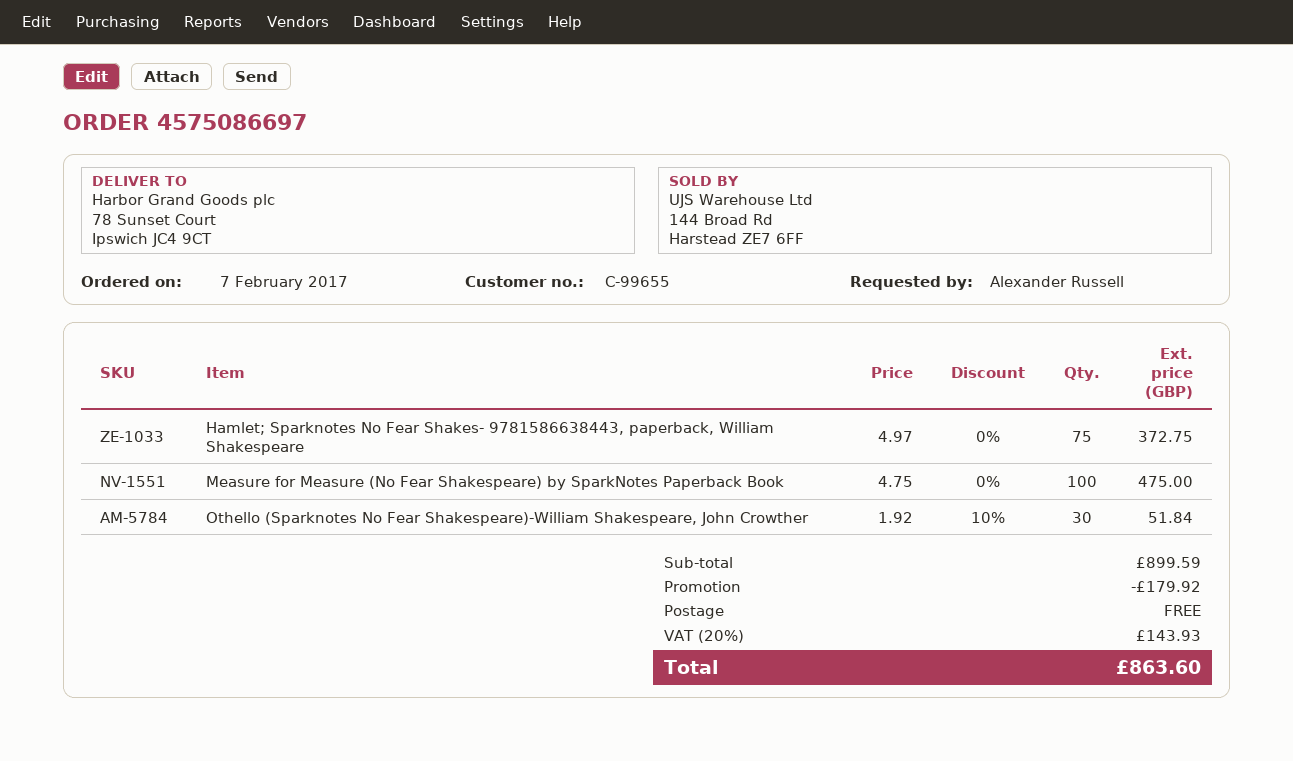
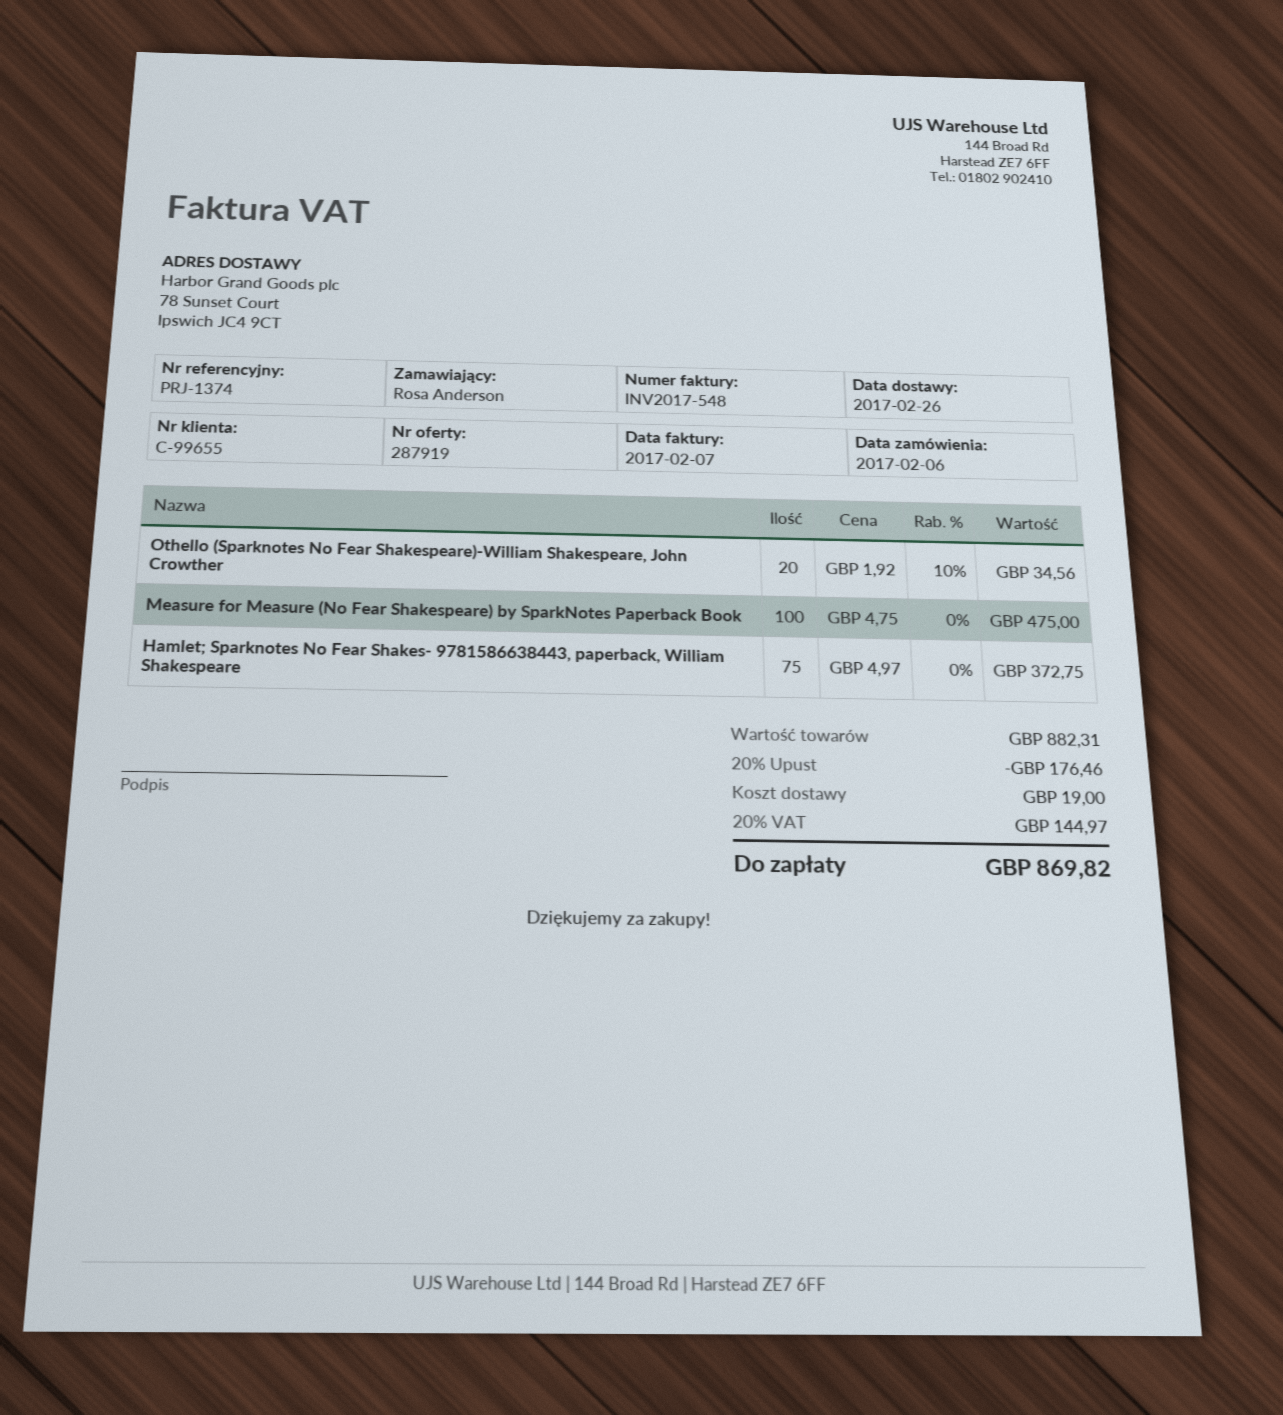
order date: 2017-02-07 -> 2017-02-06
ordered by: Alexander Russell -> Rosa Anderson
Othello (Sparknotes No Fear Shakespeare)-William Shakespeare, John Crowther: 30 x 1.92 - 10% = 51.84 -> 20 x 1.92 - 10% = 34.56
subtotal: 899.59 -> 882.31
discount: 179.92 -> 176.46
shipping: 0.00 -> 19.00
tax: 20% = 143.93 -> 20% = 144.97
total: 863.60 -> 869.82

